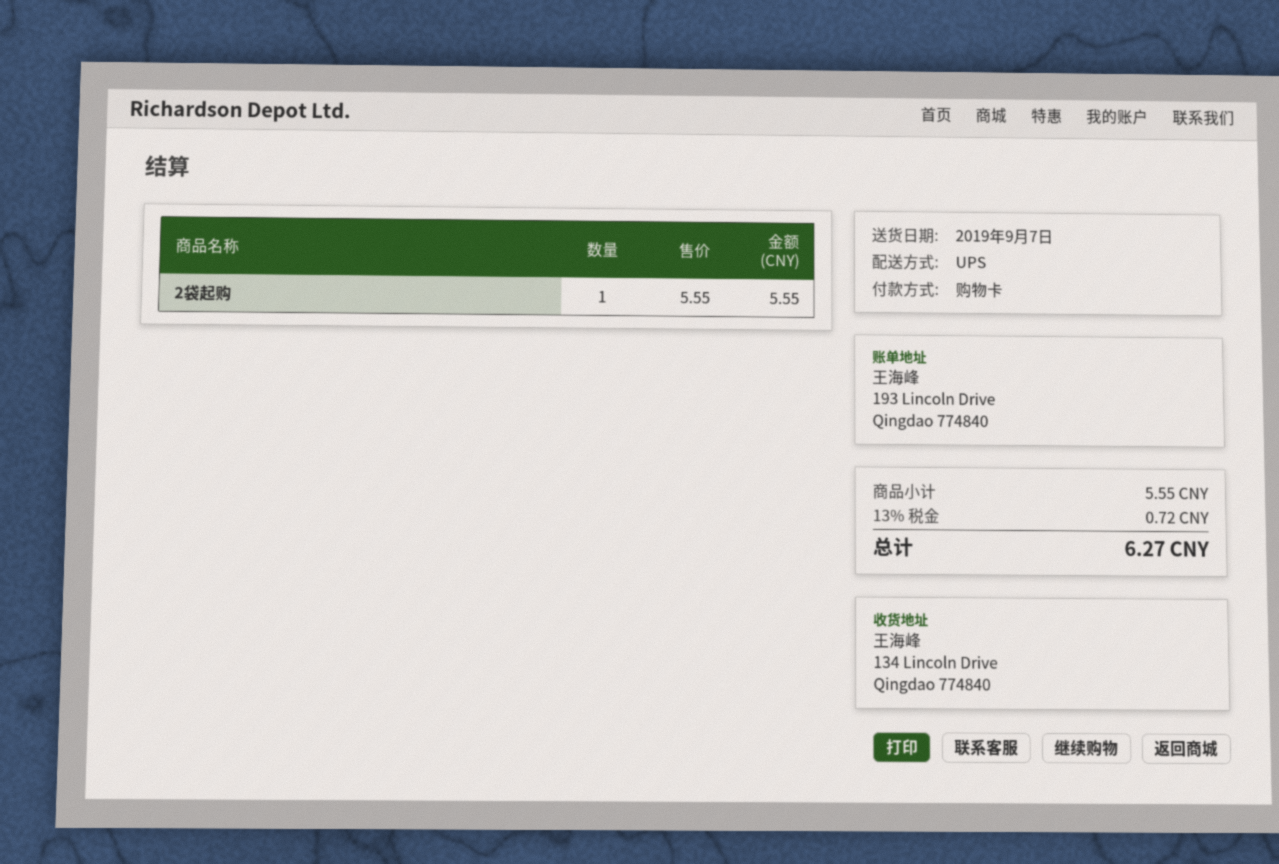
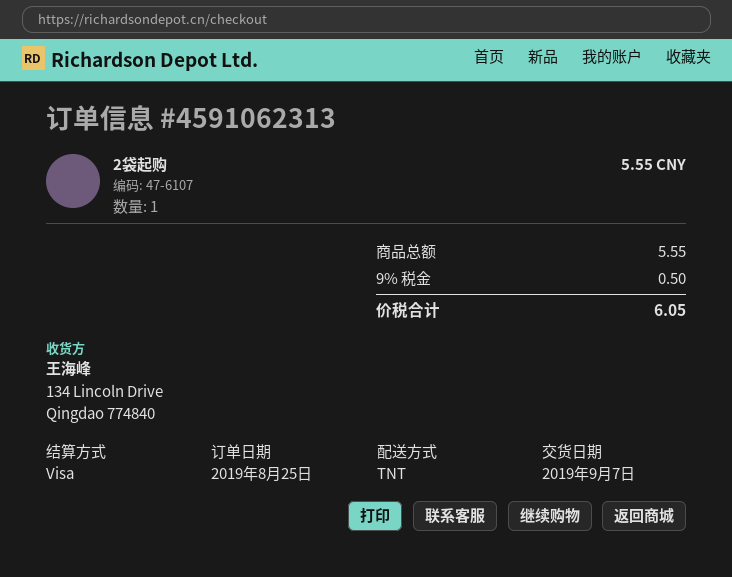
payment method: gift card -> Visa
shipping method: UPS -> TNT
tax: 13% = 0.72 -> 9% = 0.50
total: 6.27 -> 6.05

